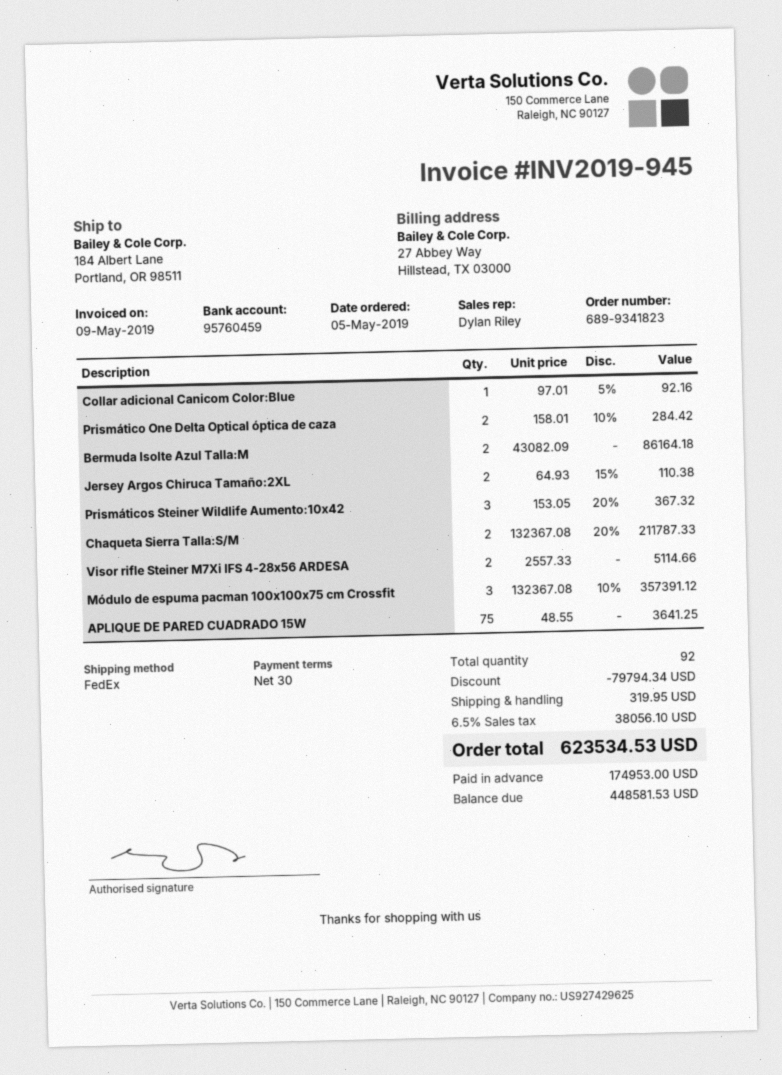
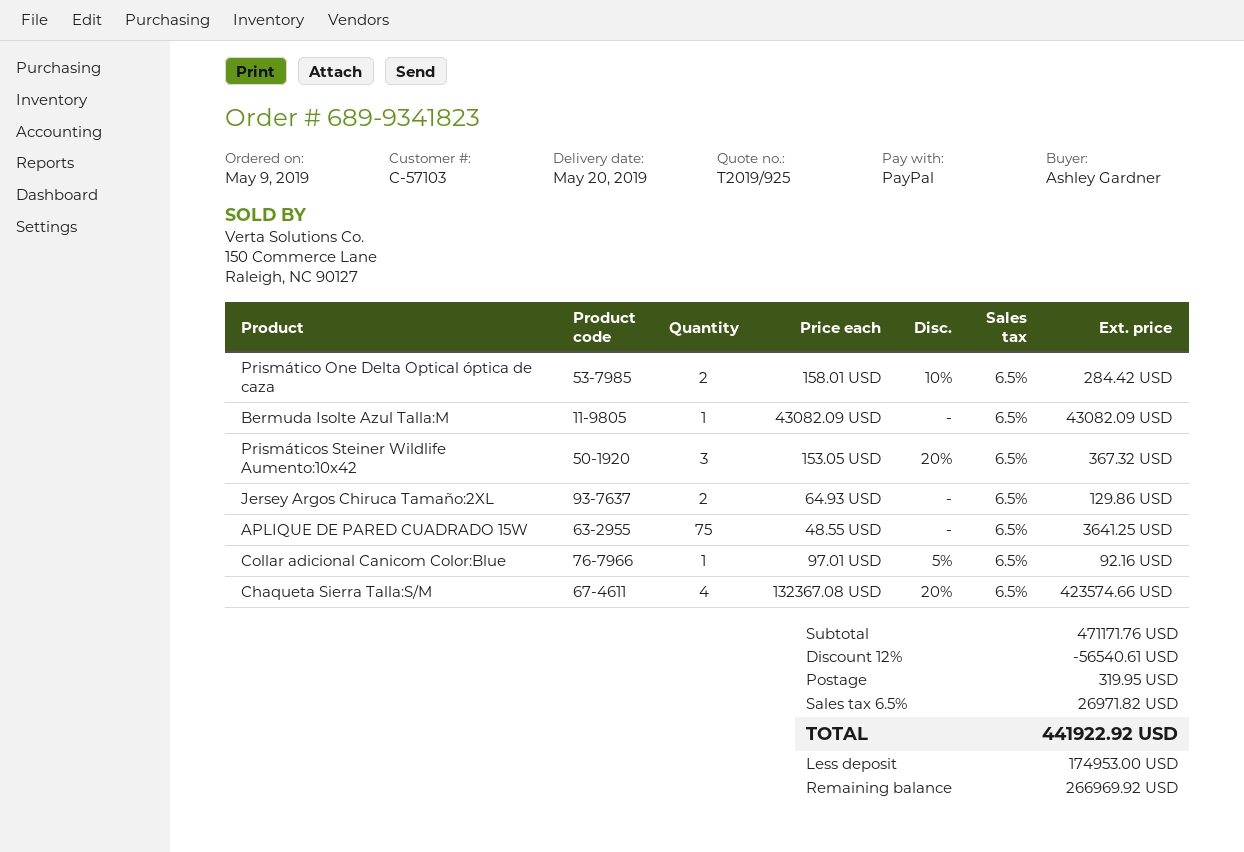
order date: 2019-05-05 -> 2019-05-09
Bermuda Isolte Azul Talla:M: 2 x 43082.09 = 86164.18 -> 1 x 43082.09 = 43082.09
Jersey Argos Chiruca Tamaño:2XL: 2 x 64.93 - 15% = 110.38 -> 2 x 64.93 = 129.86
Chaqueta Sierra Talla:S/M: 2 x 132367.08 - 20% = 211787.33 -> 4 x 132367.08 - 20% = 423574.66
Visor rifle Steiner M7Xi IFS 4-28x56 ARDESA: 2 x 2557.33 = 5114.66 -> none
Módulo de espuma pacman 100x100x75 cm Crossfit: 3 x 132367.08 - 10% = 357391.12 -> none
discount: 79794.34 -> 56540.61
tax: 6.5% = 38056.10 -> 6.5% = 26971.82
total: 623534.53 -> 441922.92
balance: 448581.53 -> 266969.92

